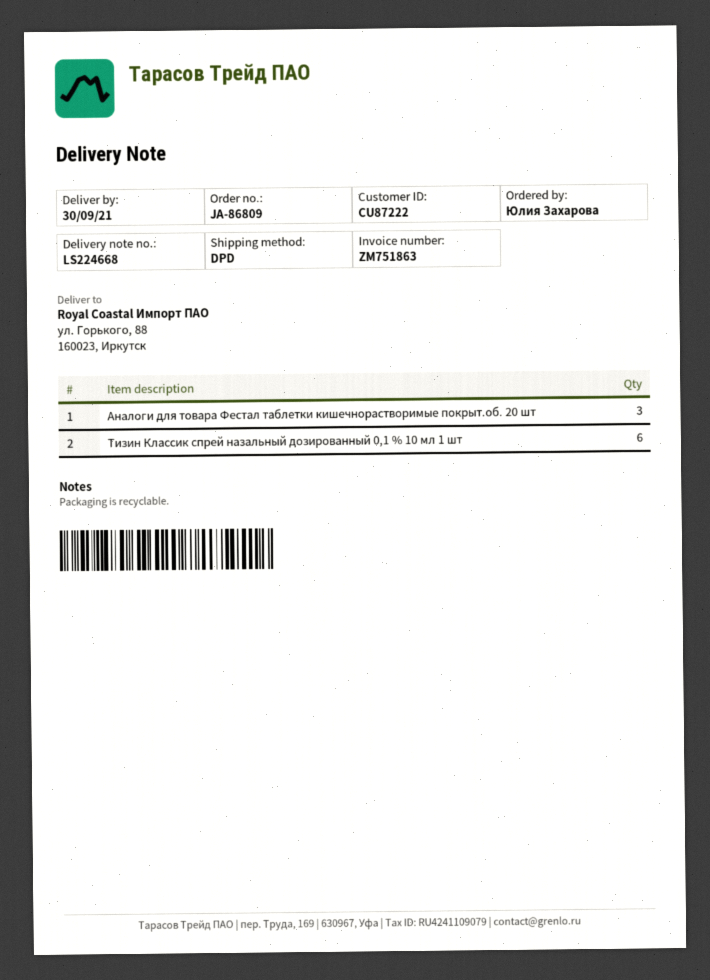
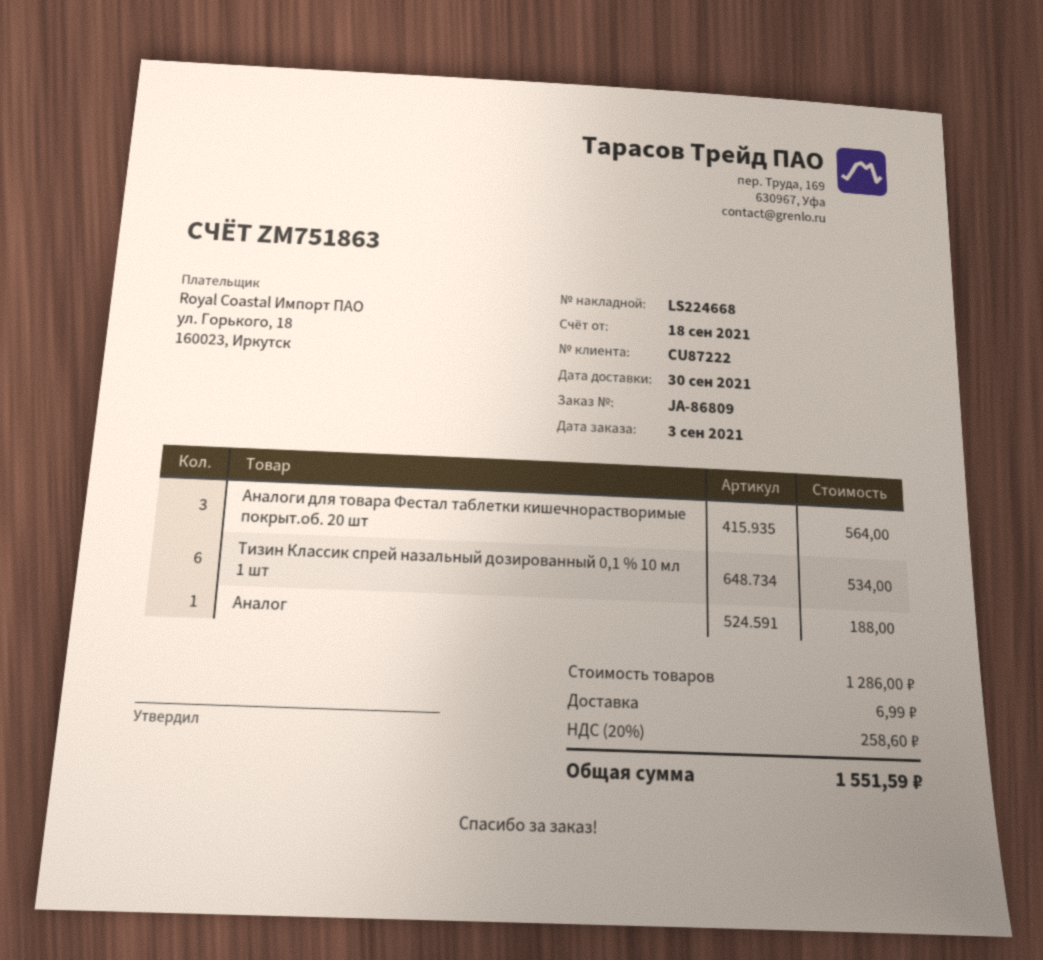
Аналог: none -> 1

